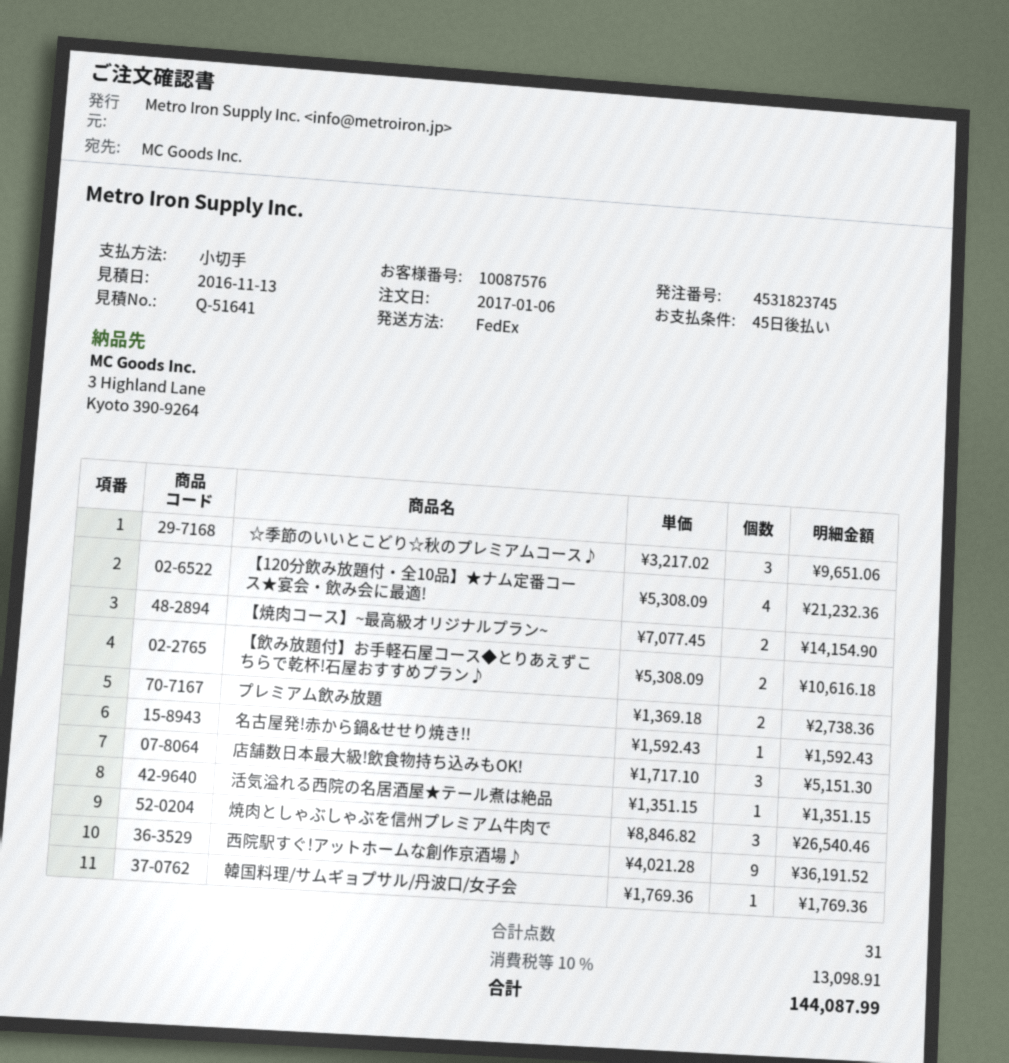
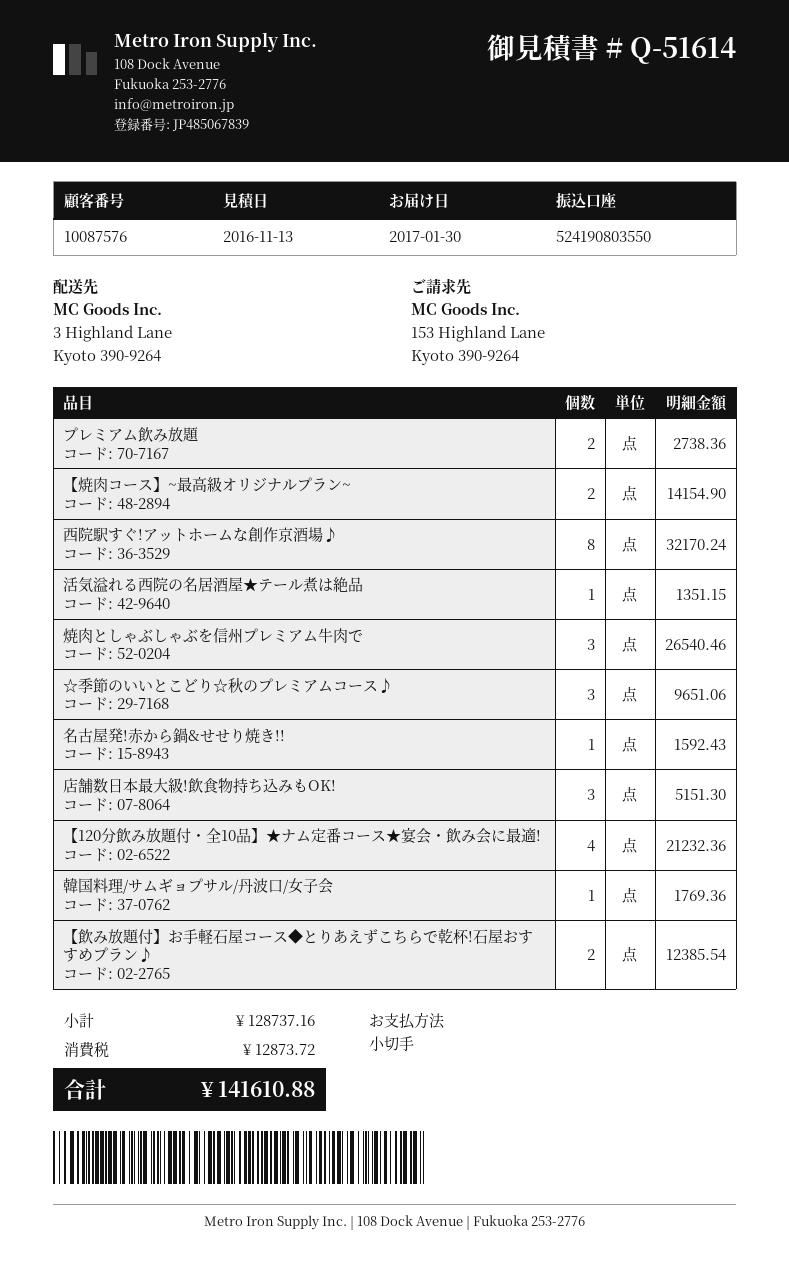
quote number: Q-51641 -> Q-51614
【飲み放題付】お手軽石屋コース◆とりあえずこちらで乾杯!石屋おすすめプラン♪: 2 for 10616.18 -> 2 for 12385.54
西院駅すぐ!アットホームな創作京酒場♪: 9 for 36191.52 -> 8 for 32170.24
tax: 13098.91 -> 12873.72
total: 144087.99 -> 141610.88

